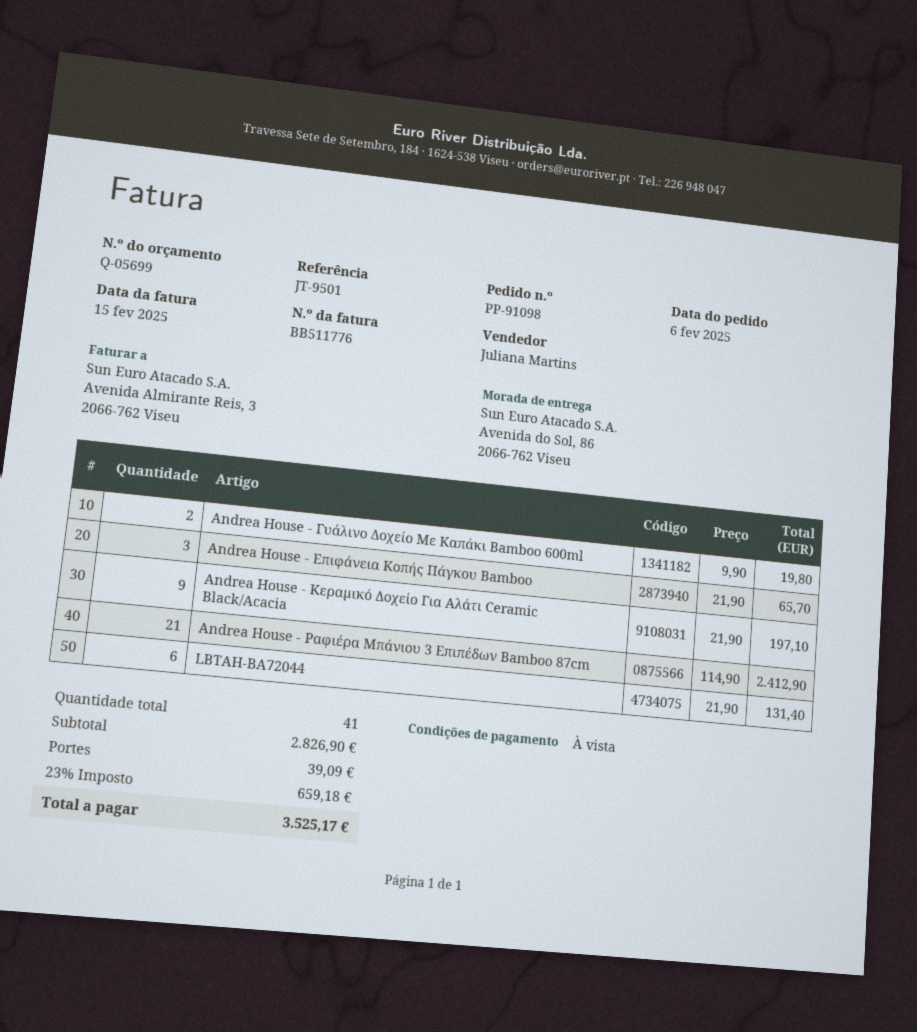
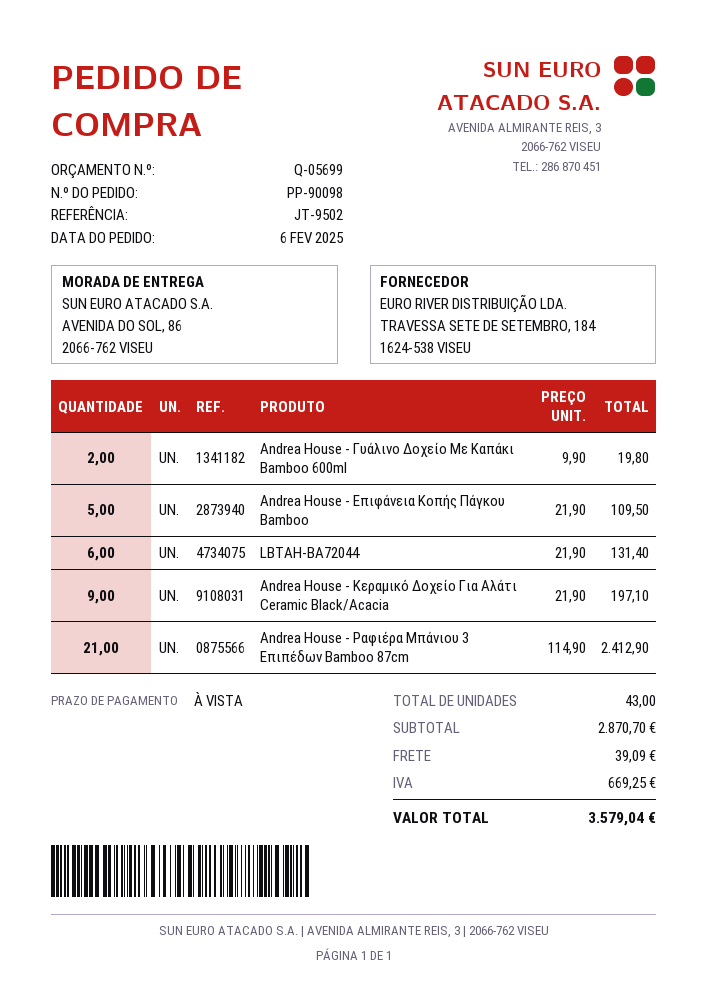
order number: PP-91098 -> PP-90098
reference: JT-9501 -> JT-9502
Andrea House - Επιφάνεια Κοπής Πάγκου Bamboo: 3 x 21.90 = 65.70 -> 5 x 21.90 = 109.50
total quantity: 41 -> 43
subtotal: 2826.90 -> 2870.70
tax: 659.18 -> 669.25
total: 3525.17 -> 3579.04

